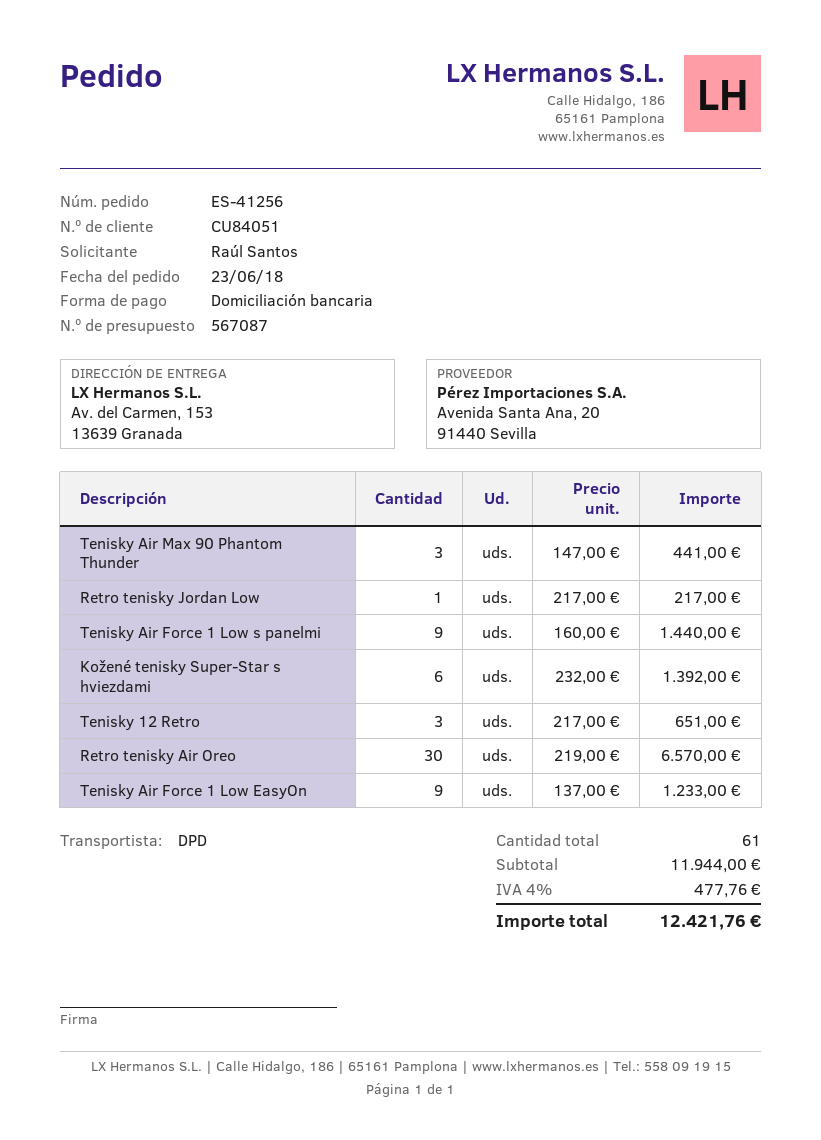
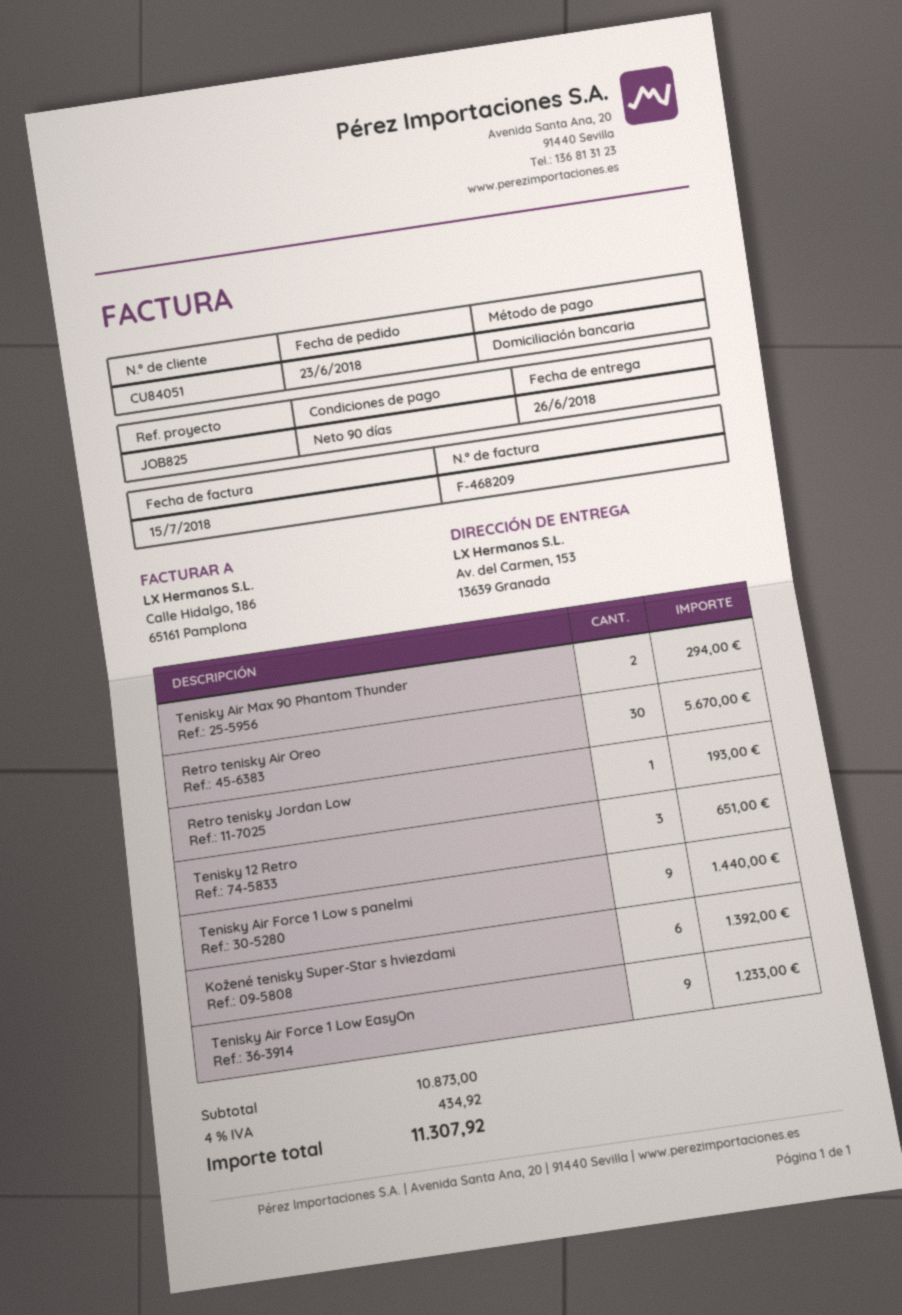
Tenisky Air Max 90 Phantom Thunder: 3 for 441.00 -> 2 for 294.00
Retro tenisky Jordan Low: 1 for 217.00 -> 1 for 193.00
Retro tenisky Air Oreo: 30 for 6570.00 -> 30 for 5670.00
subtotal: 11944.00 -> 10873.00
tax: 4% = 477.76 -> 4% = 434.92
total: 12421.76 -> 11307.92

